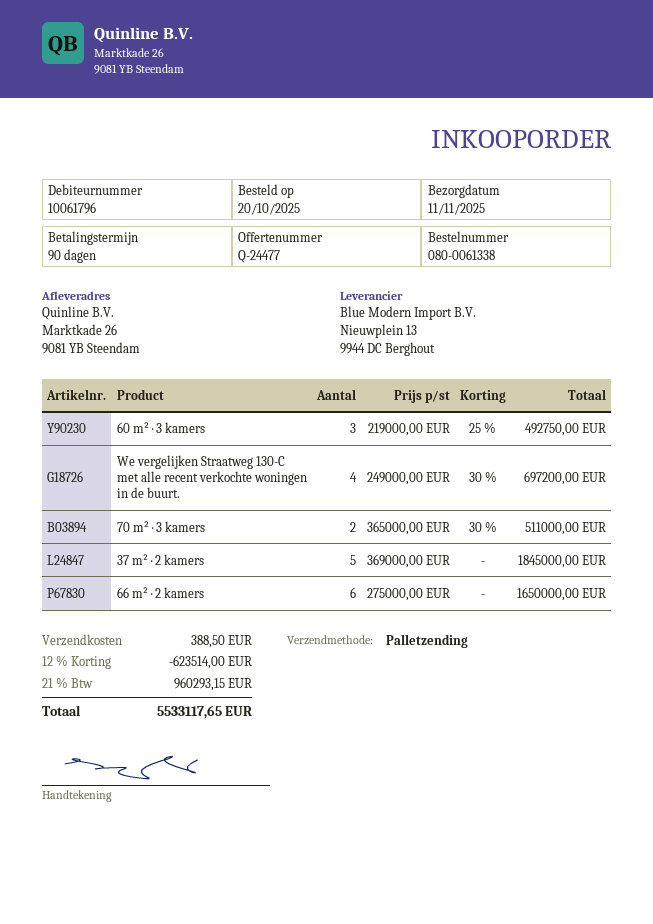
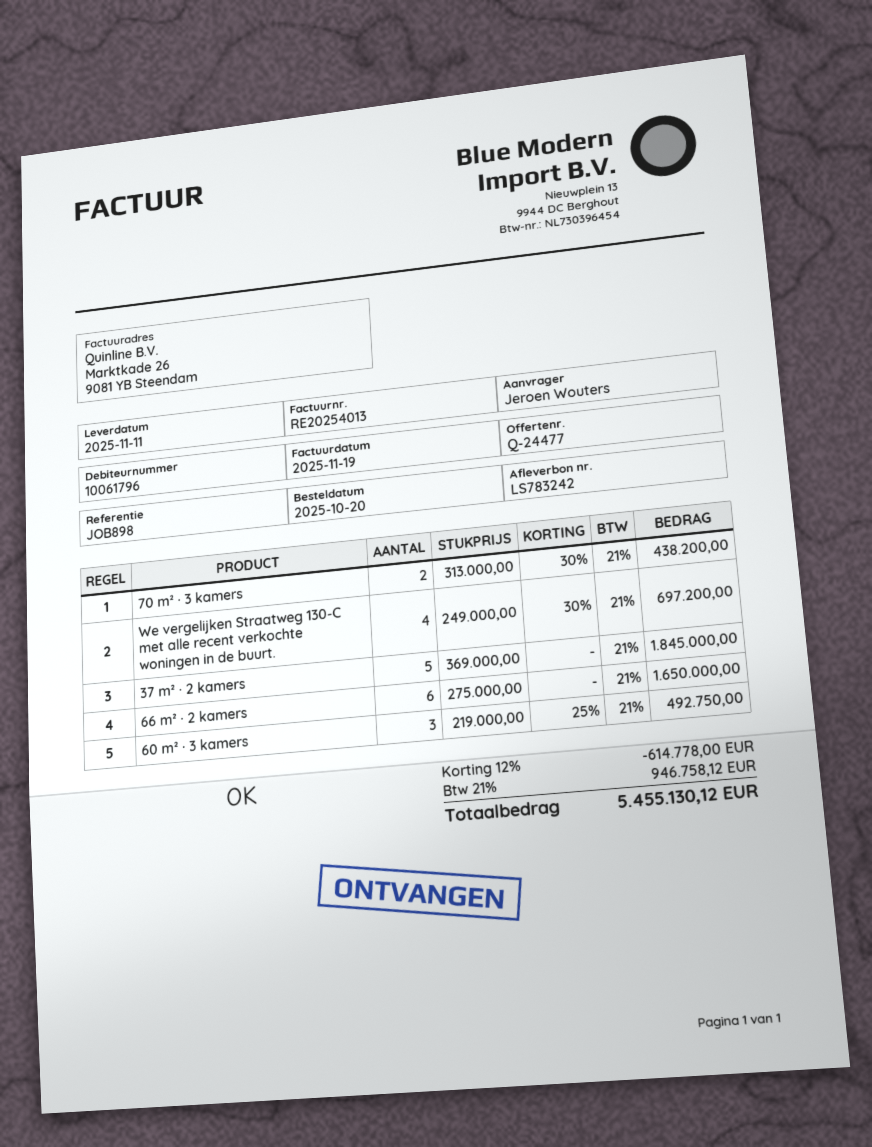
70 m² · 3 kamers: 2 x 365000.00 - 30% = 511000.00 -> 2 x 313000.00 - 30% = 438200.00
discount: 12% = 623514.00 -> 12% = 614778.00
shipping: 388.50 -> none
tax: 21% = 960293.15 -> 21% = 946758.12
total: 5533117.65 -> 5455130.12

